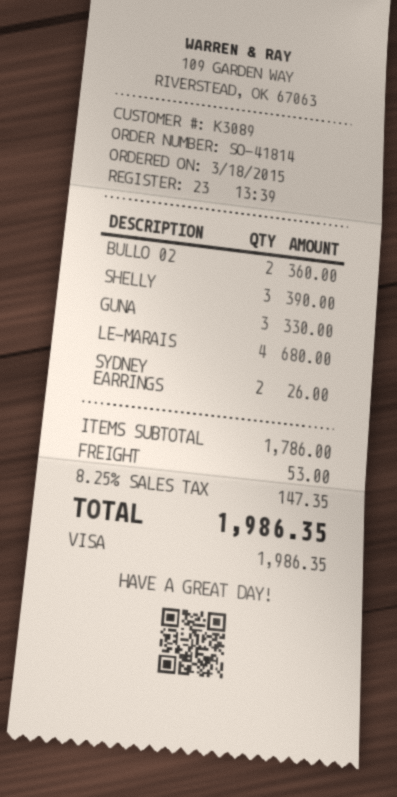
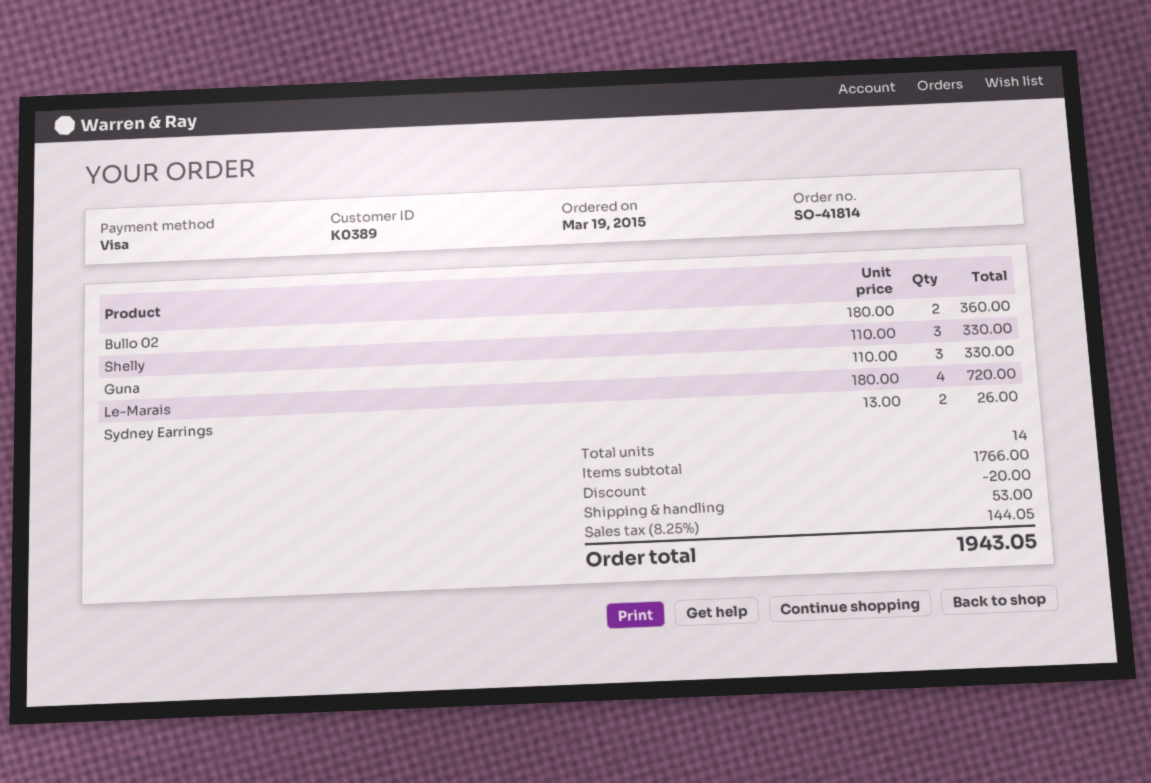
order date: 2015-03-18 -> 2015-03-19
customer number: K3089 -> K0389
SHELLY: 3 for 390.00 -> 3 for 330.00
LE-MARAIS: 4 for 680.00 -> 4 for 720.00
subtotal: 1786.00 -> 1766.00
discount: none -> 20.00
tax: 8.25% = 147.35 -> 8.25% = 144.05
total: 1986.35 -> 1943.05

